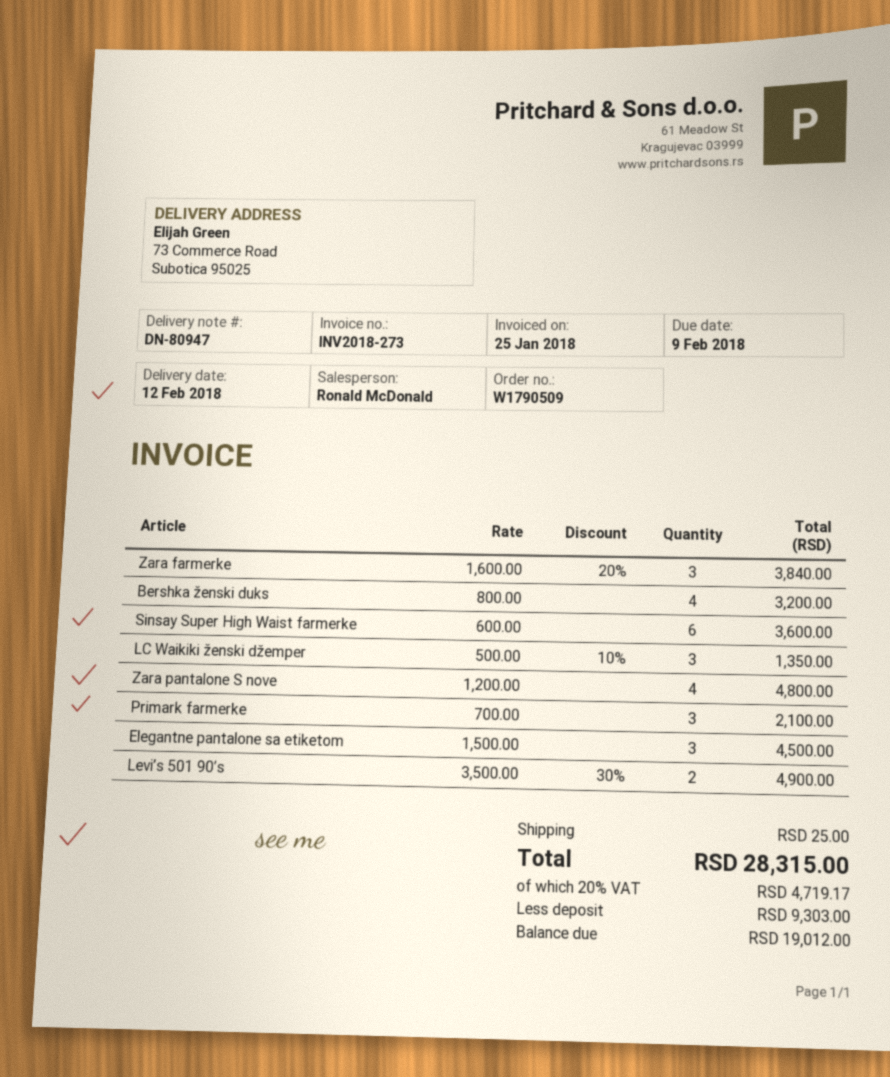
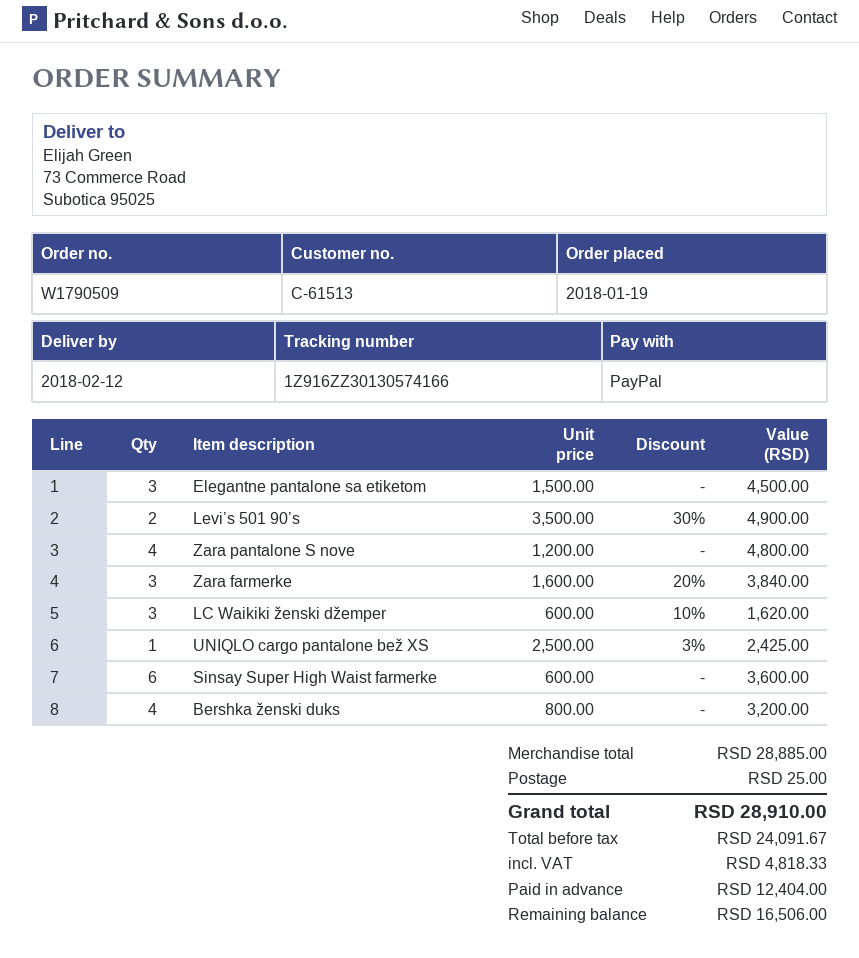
LC Waikiki ženski džemper: 3 x 500.00 - 10% = 1350.00 -> 3 x 600.00 - 10% = 1620.00
Primark farmerke: 3 x 700.00 = 2100.00 -> none
UNIQLO cargo pantalone bež XS: none -> 1 x 2500.00 - 3% = 2425.00
tax: 4719.17 -> 4818.33
total: 28315.00 -> 28910.00
deposit: 9303.00 -> 12404.00
balance: 19012.00 -> 16506.00

